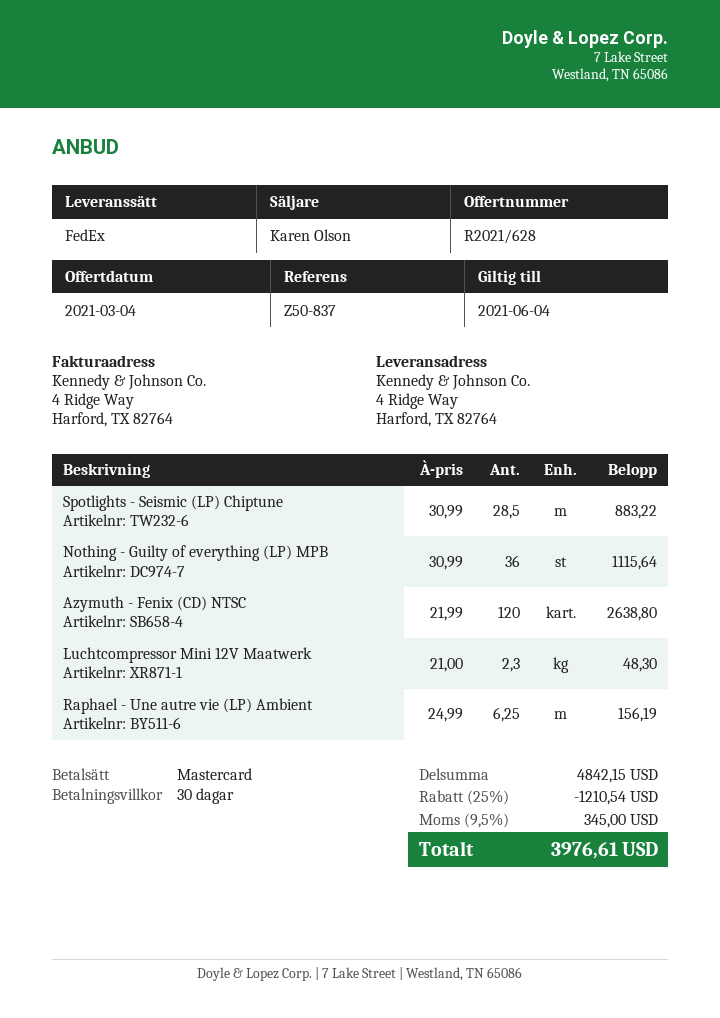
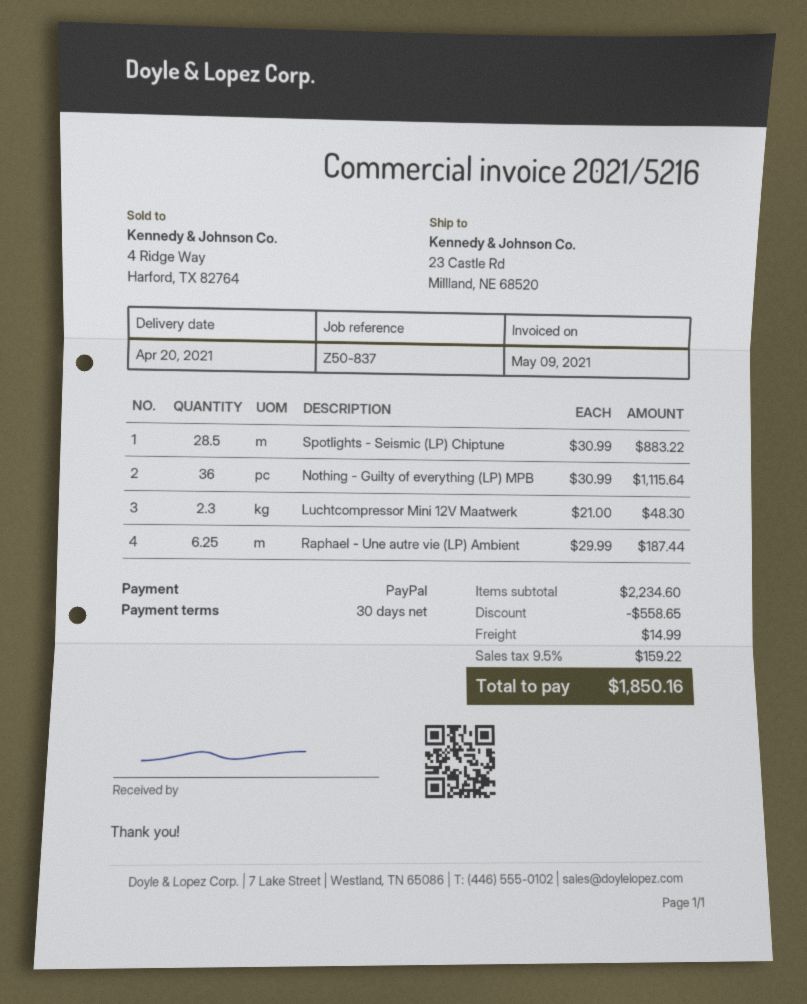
payment method: Mastercard -> PayPal
ship to: 4 Ridge Way, Harford, TX 82764 -> 23 Castle Rd, Millland, NE 68520
Azymuth - Fenix (CD) NTSC: 120 x 21.99 = 2638.80 -> none
Raphael - Une autre vie (LP) Ambient: 6.25 x 24.99 = 156.19 -> 6.25 x 29.99 = 187.44
subtotal: 4842.15 -> 2234.60
discount: 1210.54 -> 558.65
shipping: none -> 14.99
tax: 9.5% = 345.00 -> 9.5% = 159.22
total: 3976.61 -> 1850.16

